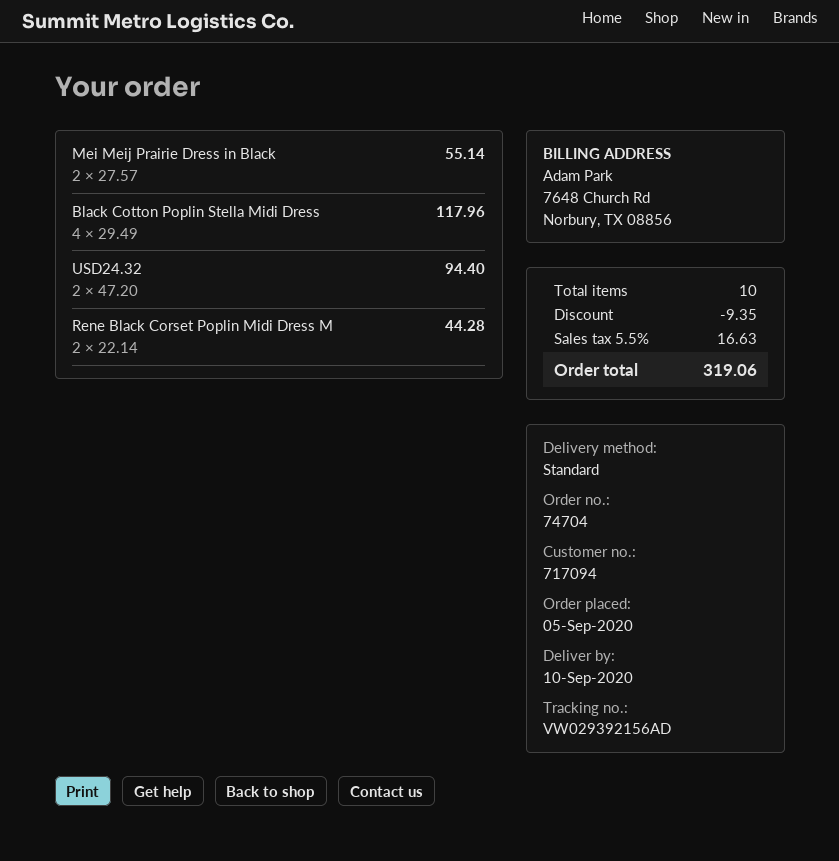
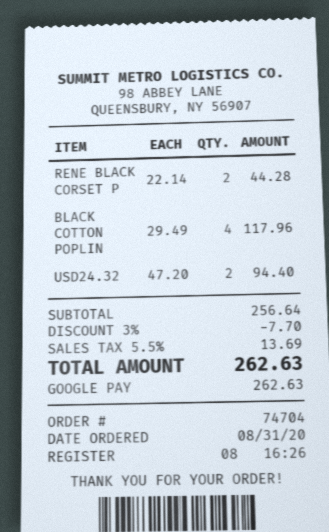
order date: 2020-09-05 -> 2020-08-31
Mei Meij Prairie Dress in Black: 2 x 27.57 = 55.14 -> none
discount: 9.35 -> 7.70
tax: 5.5% = 16.63 -> 5.5% = 13.69
total: 319.06 -> 262.63

